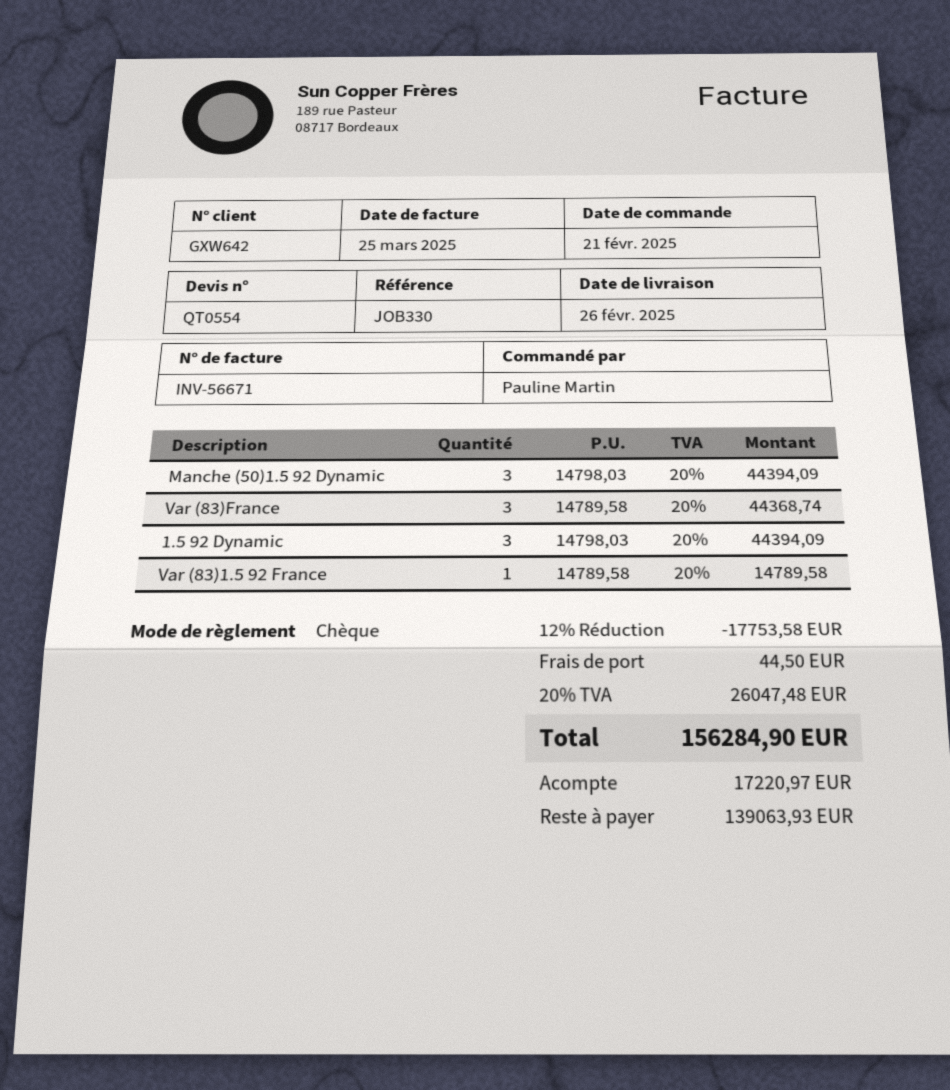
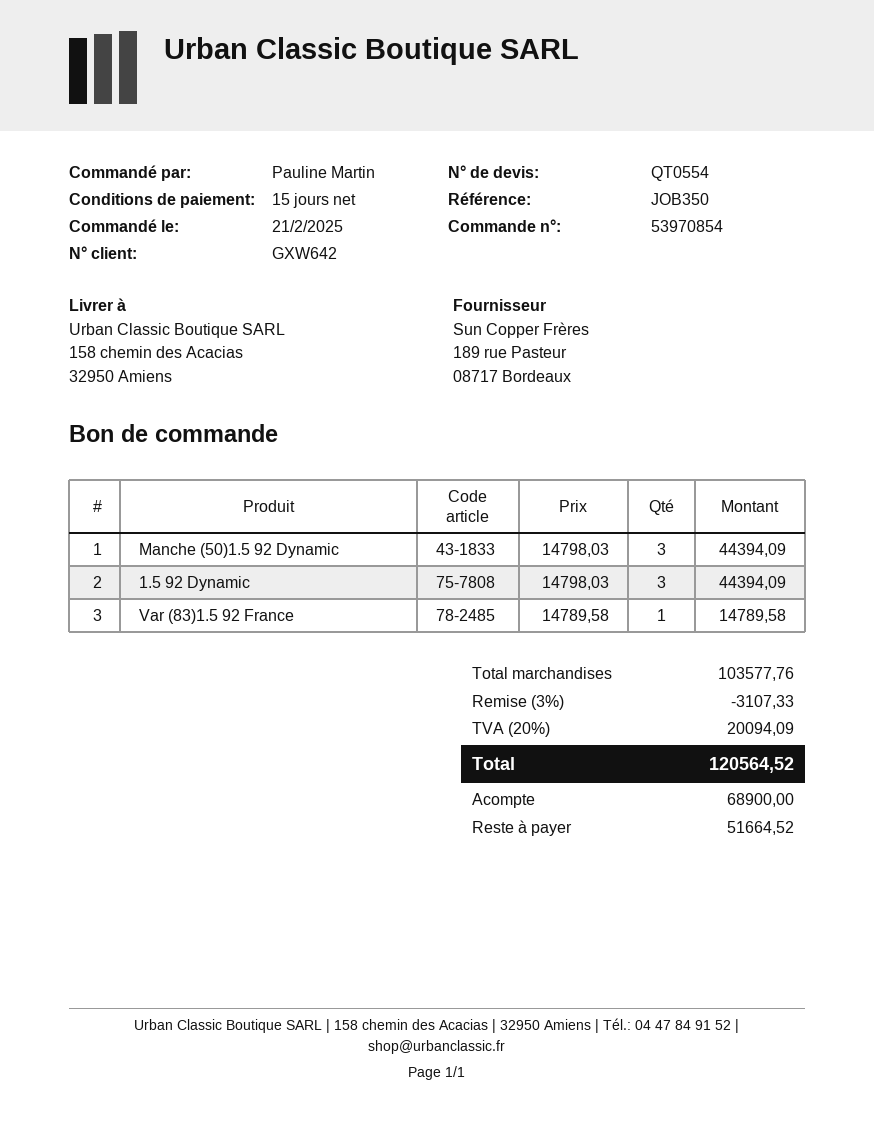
reference: JOB330 -> JOB350
Var (83)France: 3 x 14789.58 = 44368.74 -> none
discount: 12% = 17753.58 -> 3% = 3107.33
shipping: 44.50 -> none
tax: 20% = 26047.48 -> 20% = 20094.09
total: 156284.90 -> 120564.52
deposit: 17220.97 -> 68900.00
balance: 139063.93 -> 51664.52

